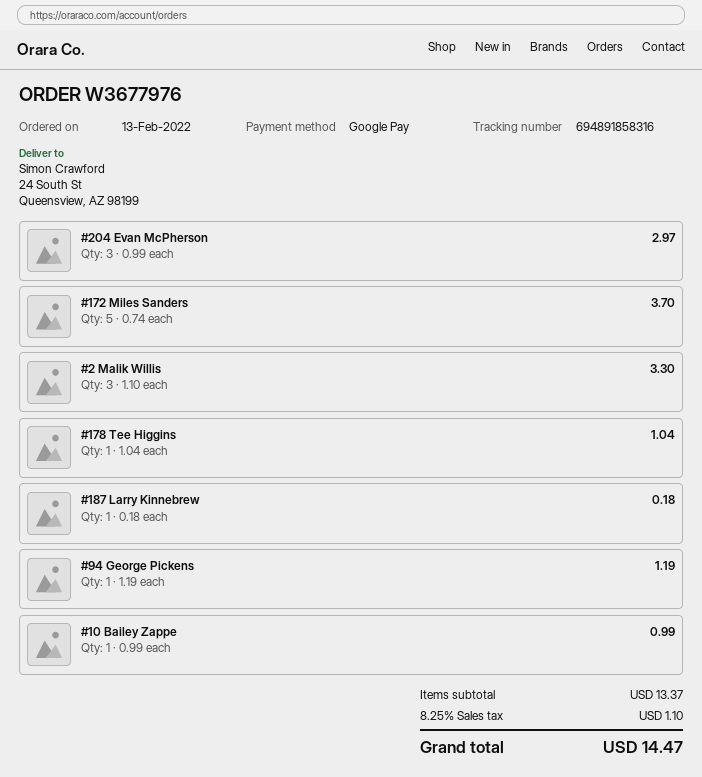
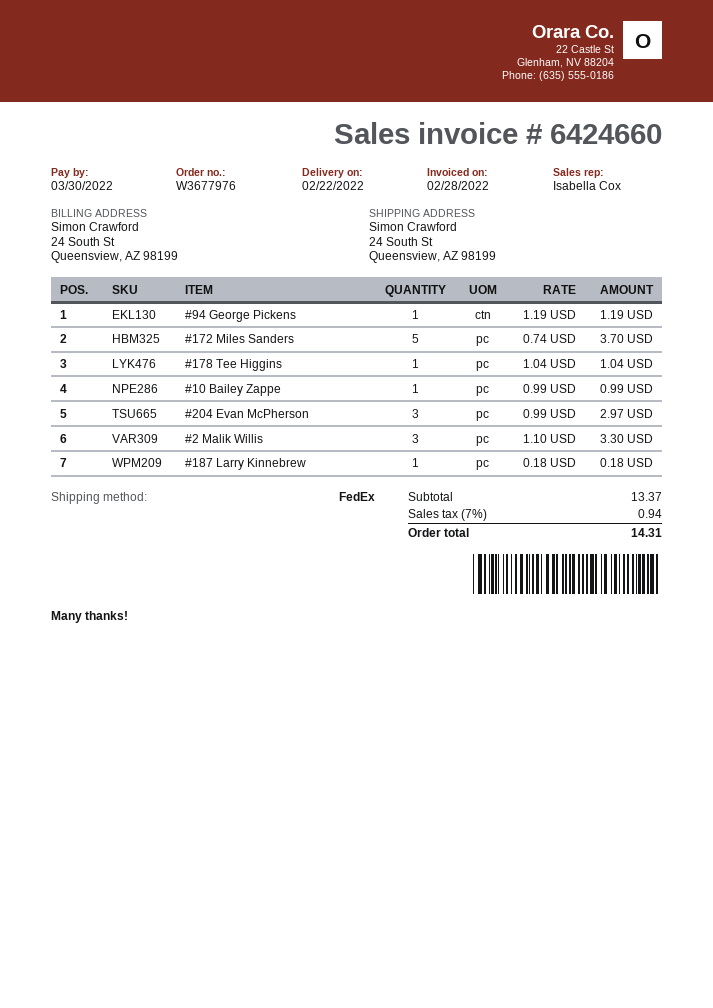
tax: 8.25% = 1.10 -> 7% = 0.94
total: 14.47 -> 14.31

